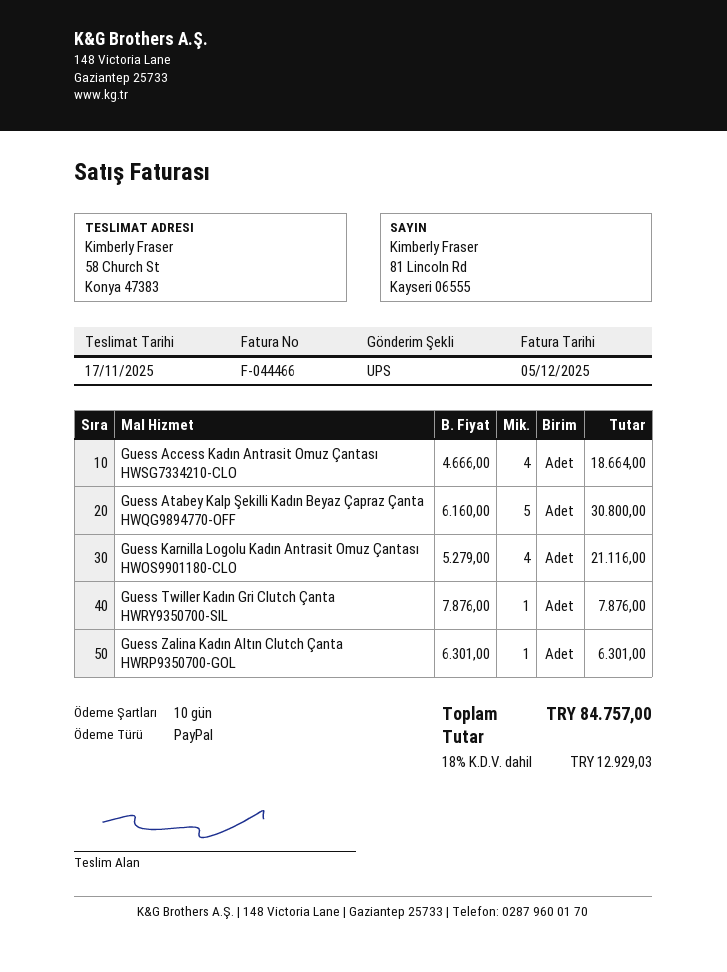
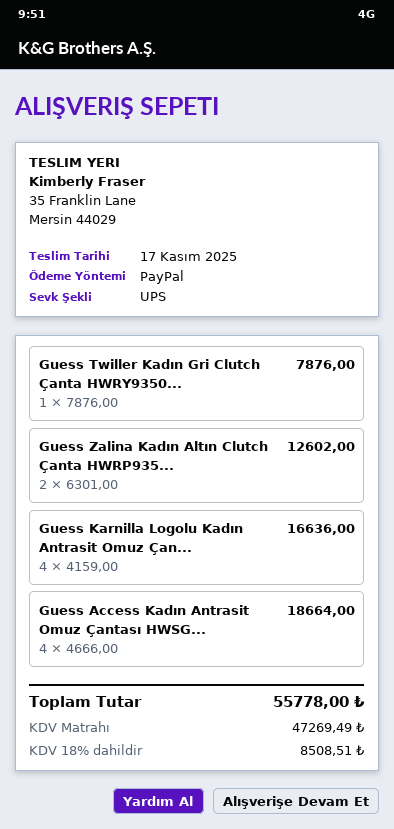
ship to: 58 Church St, Konya 47383 -> 35 Franklin Lane, Mersin 44029
Guess Atabey Kalp Şekilli Kadın Beyaz Çapraz Çanta HWQG9894770-OFF: 5 x 6160.00 = 30800.00 -> none
Guess Karnilla Logolu Kadın Antrasit Omuz Çantası HWOS9901180-CLO: 4 x 5279.00 = 21116.00 -> 4 x 4159.00 = 16636.00
Guess Zalina Kadın Altın Clutch Çanta HWRP9350700-GOL: 1 x 6301.00 = 6301.00 -> 2 x 6301.00 = 12602.00
tax: 18% = 12929.03 -> 18% = 8508.51
total: 84757.00 -> 55778.00

